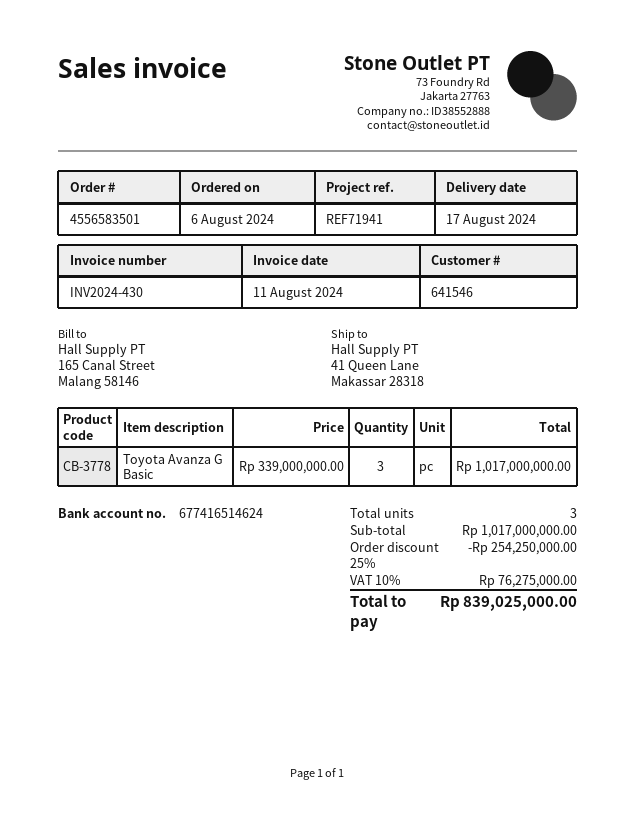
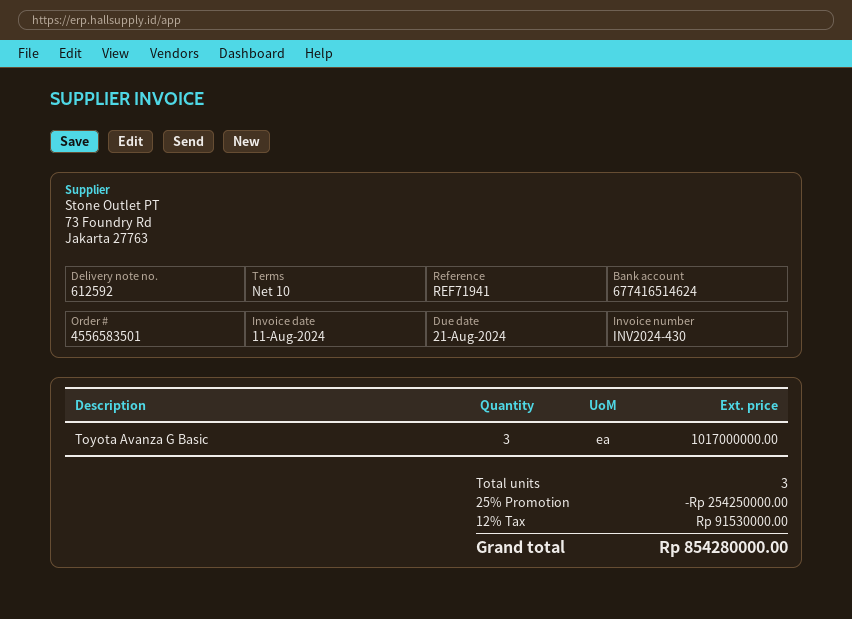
tax: 10% = 76275000.00 -> 12% = 91530000.00
total: 839025000.00 -> 854280000.00

